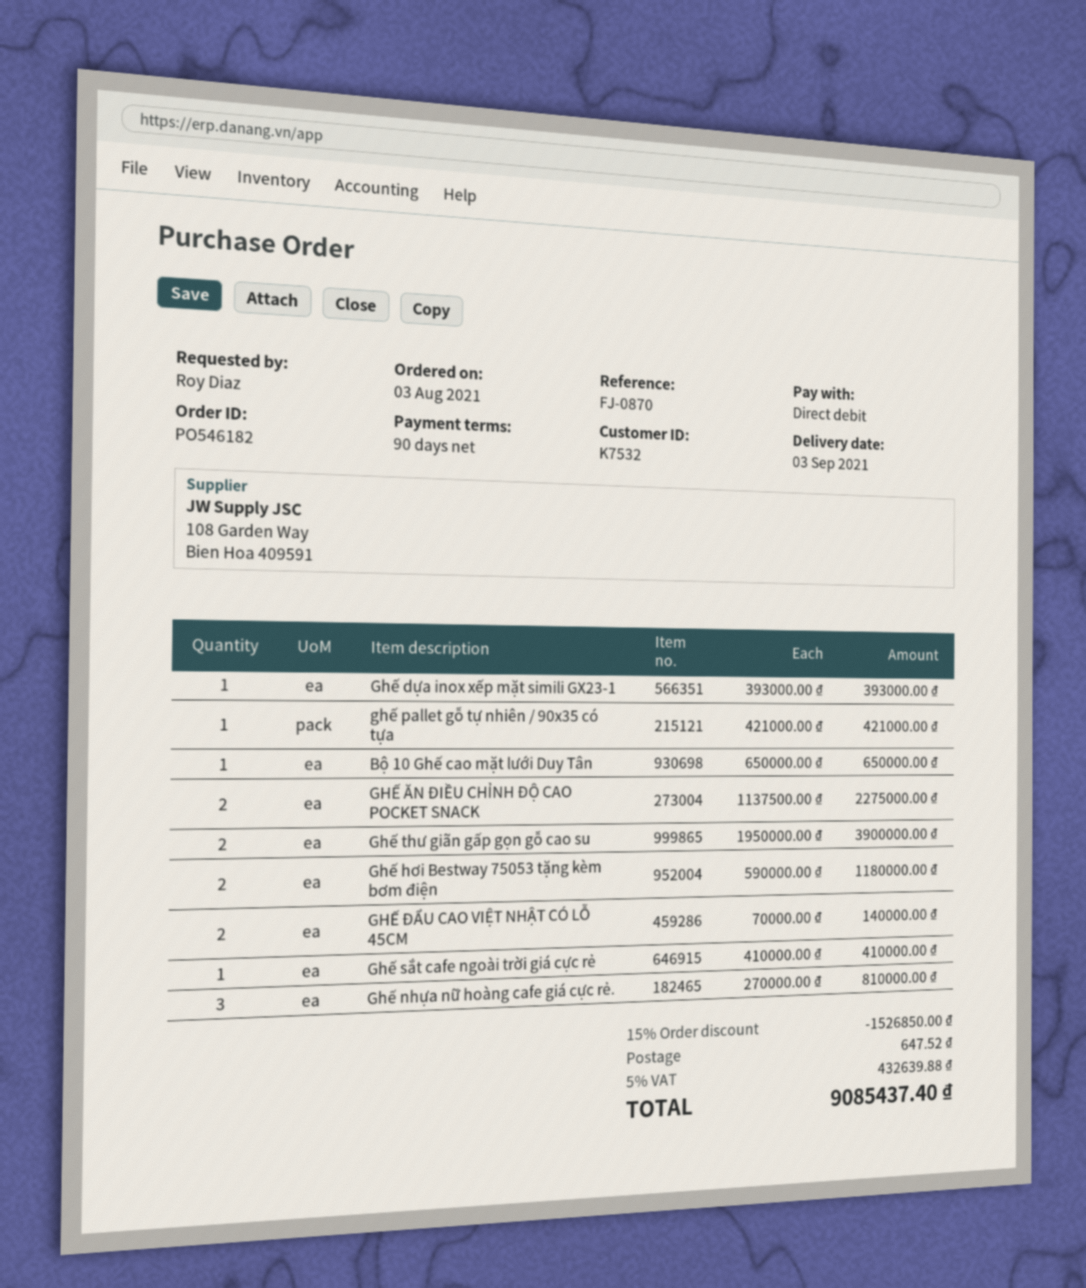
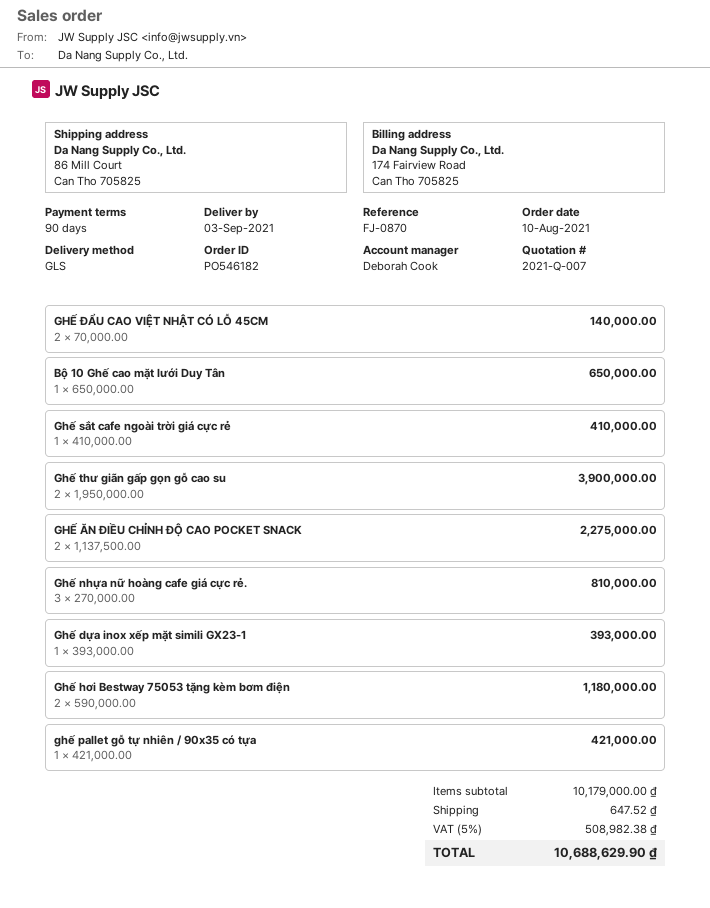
order date: 2021-08-03 -> 2021-08-10
discount: 15% = 1526850.00 -> none
tax: 5% = 432639.88 -> 5% = 508982.38
total: 9085437.40 -> 10688629.90

